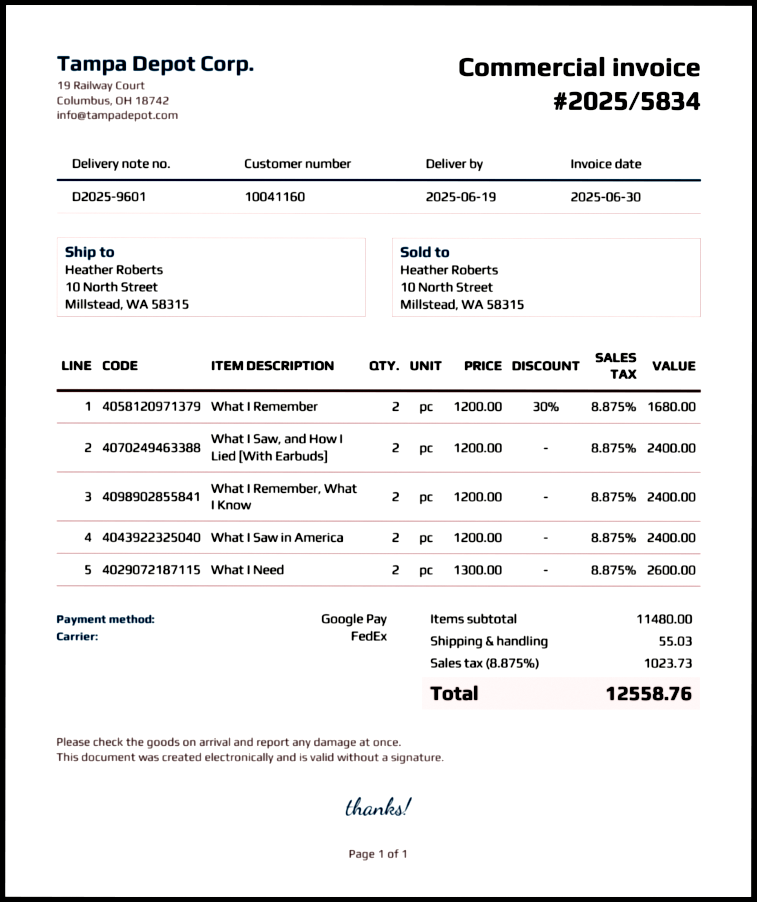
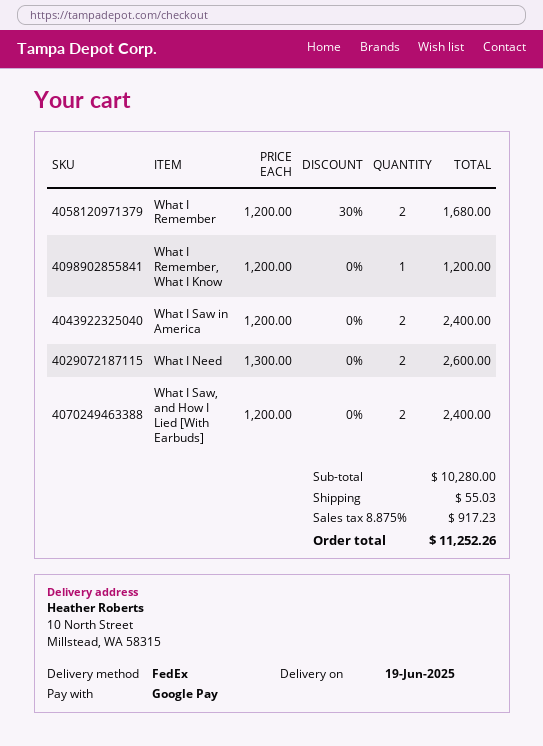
What I Remember, What I Know: 2 x 1200.00 = 2400.00 -> 1 x 1200.00 = 1200.00
subtotal: 11480.00 -> 10280.00
tax: 8.875% = 1023.73 -> 8.875% = 917.23
total: 12558.76 -> 11252.26

